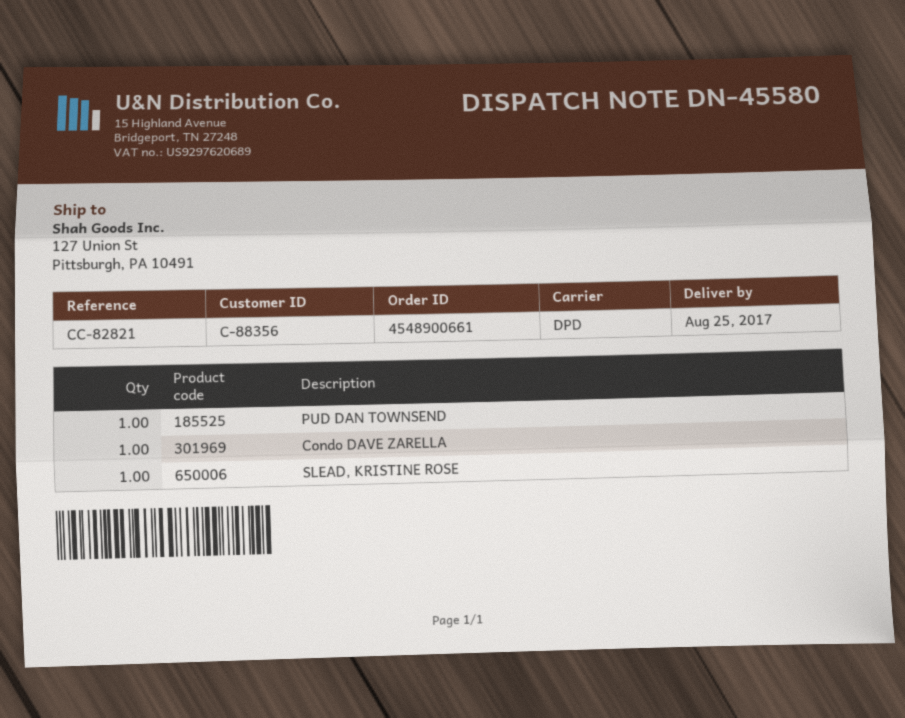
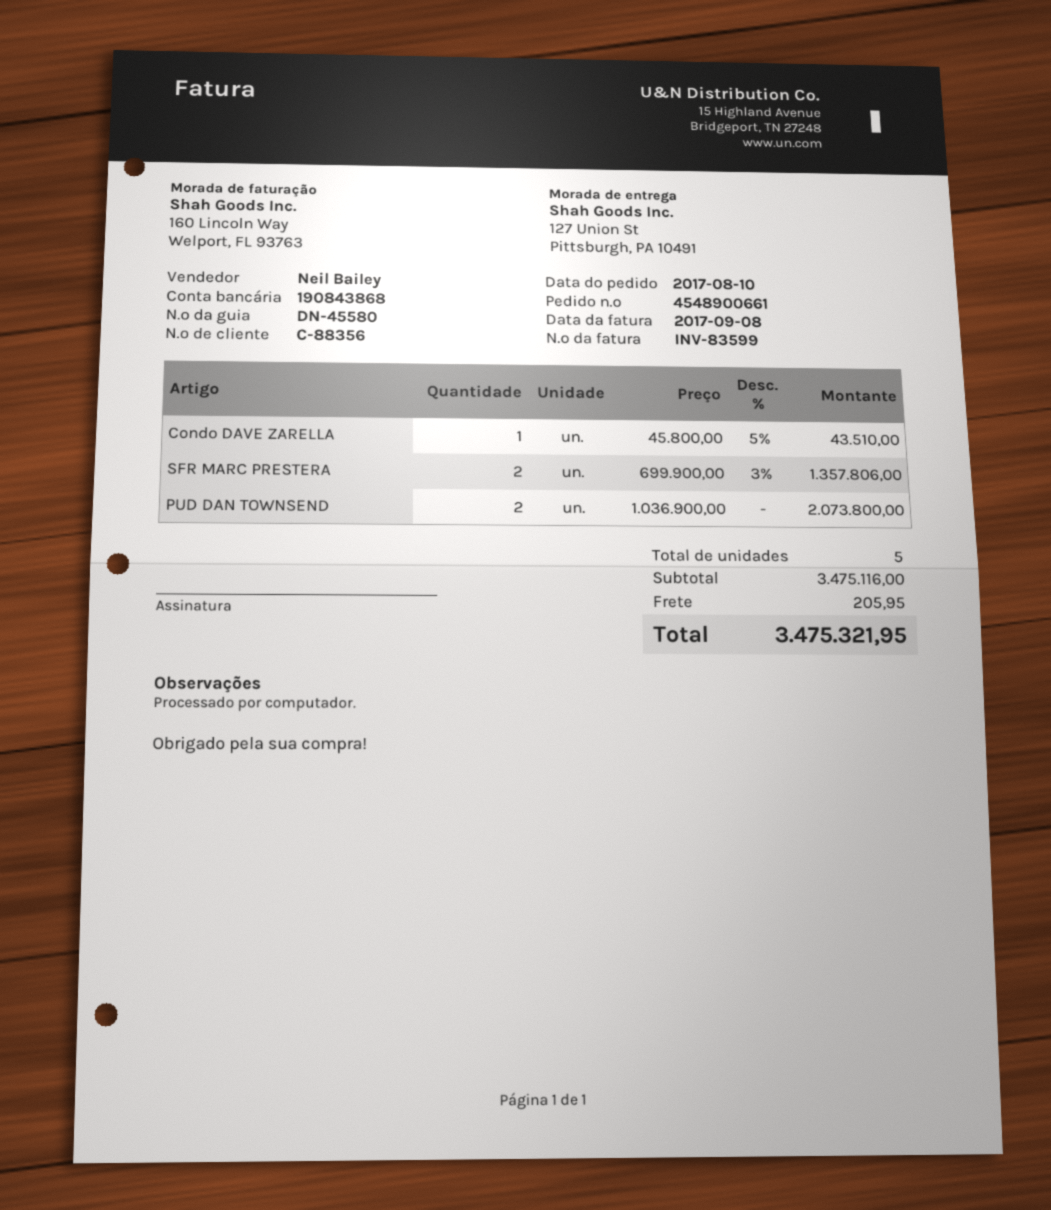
PUD DAN TOWNSEND: 1 -> 2
SLEAD, KRISTINE ROSE: 1 -> none
SFR MARC PRESTERA: none -> 2

